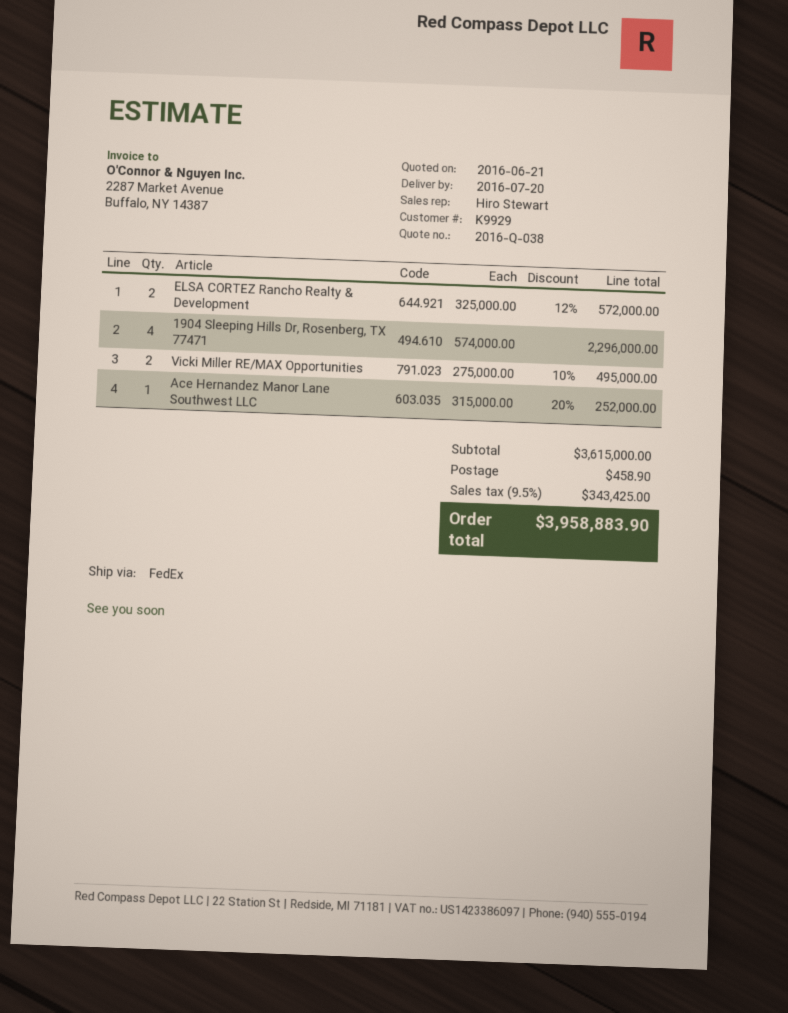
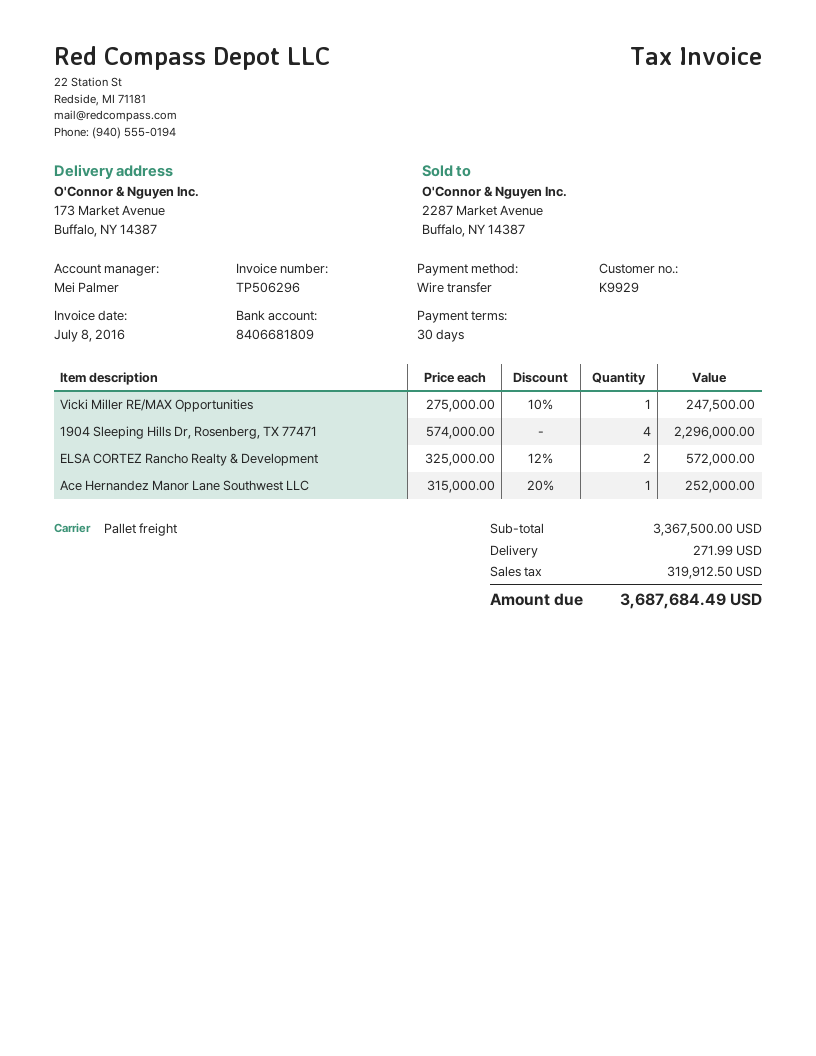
sales rep: Hiro Stewart -> Mei Palmer
shipping method: FedEx -> pallet freight
Vicki Miller RE/MAX Opportunities: 2 x 275000.00 - 10% = 495000.00 -> 1 x 275000.00 - 10% = 247500.00
subtotal: 3615000.00 -> 3367500.00
shipping: 458.90 -> 271.99
tax: 343425.00 -> 319912.50
total: 3958883.90 -> 3687684.49

